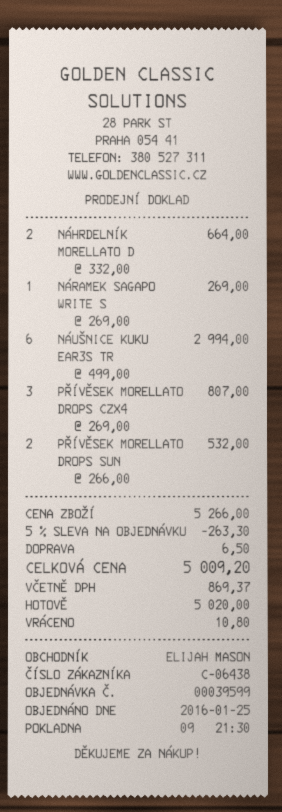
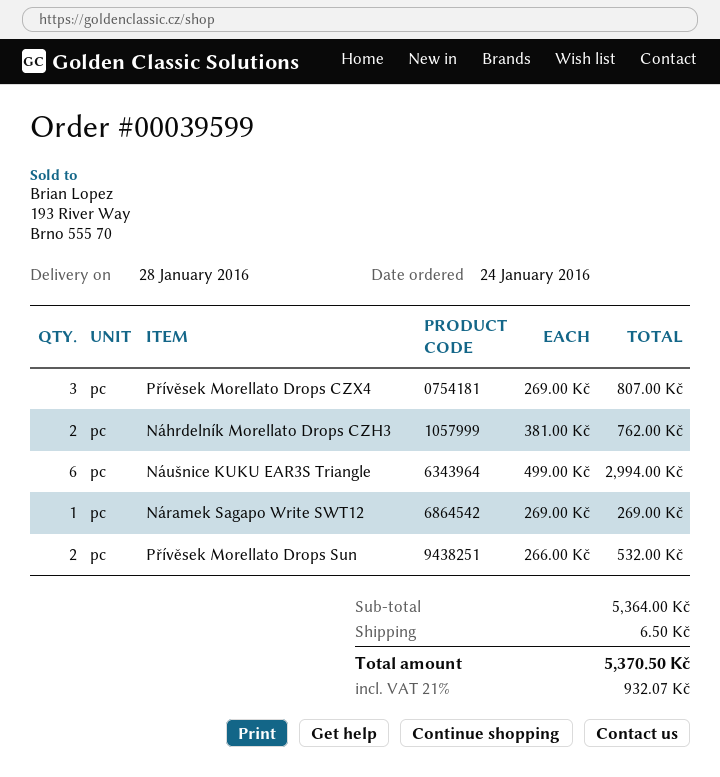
order date: 2016-01-25 -> 2016-01-24
NÁHRDELNÍK MORELLATO D: 2 x 332.00 = 664.00 -> 2 x 381.00 = 762.00
subtotal: 5266.00 -> 5364.00
discount: 5% = 263.30 -> none
tax: 869.37 -> 932.07
total: 5009.20 -> 5370.50

